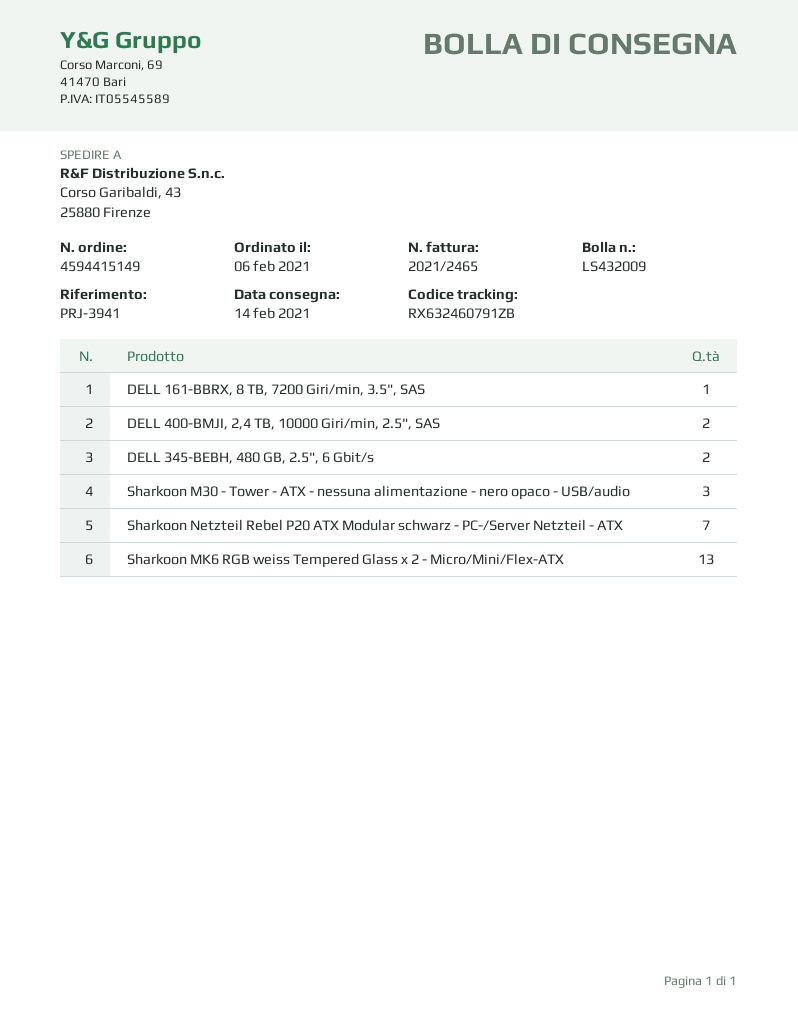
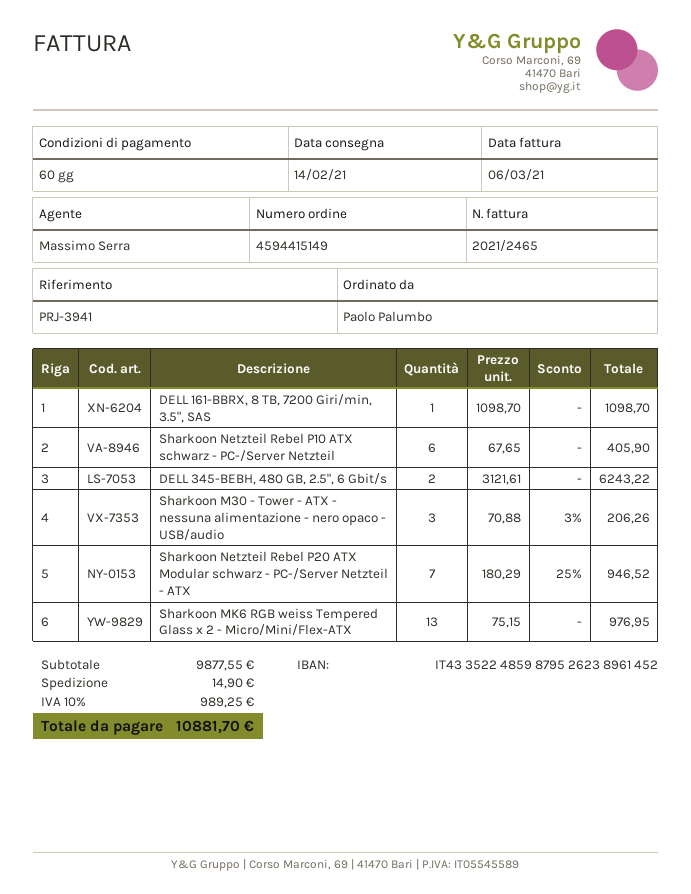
DELL 400-BMJI, 2,4 TB, 10000 Giri/min, 2.5", SAS: 2 -> none
Sharkoon Netzteil Rebel P10 ATX schwarz - PC-/Server Netzteil: none -> 6

